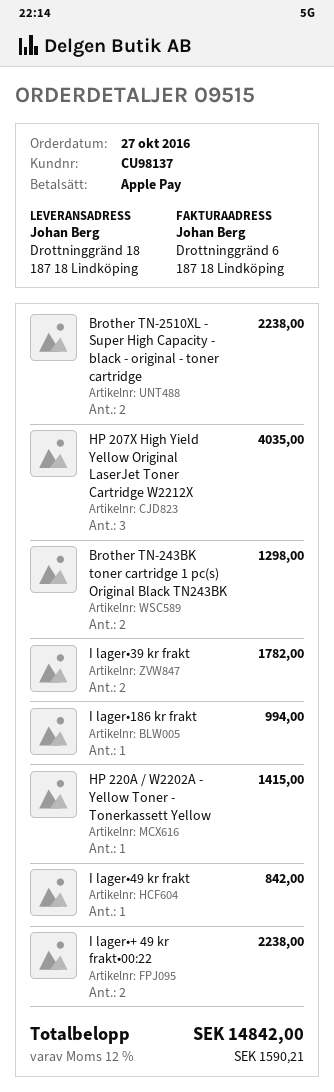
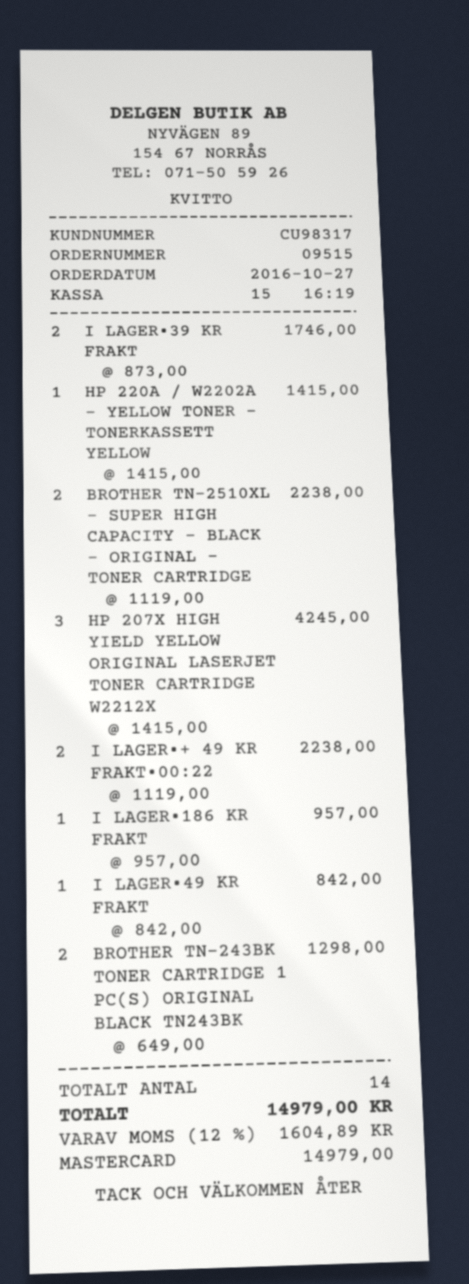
customer number: CU98137 -> CU98317
payment method: Apple Pay -> Mastercard
HP 207X High Yield Yellow Original LaserJet Toner Cartridge W2212X: 3 for 4035.00 -> 3 for 4245.00
I lager•39 kr frakt: 2 for 1782.00 -> 2 for 1746.00
I lager•186 kr frakt: 1 for 994.00 -> 1 for 957.00
tax: 12% = 1590.21 -> 12% = 1604.89
total: 14842.00 -> 14979.00

